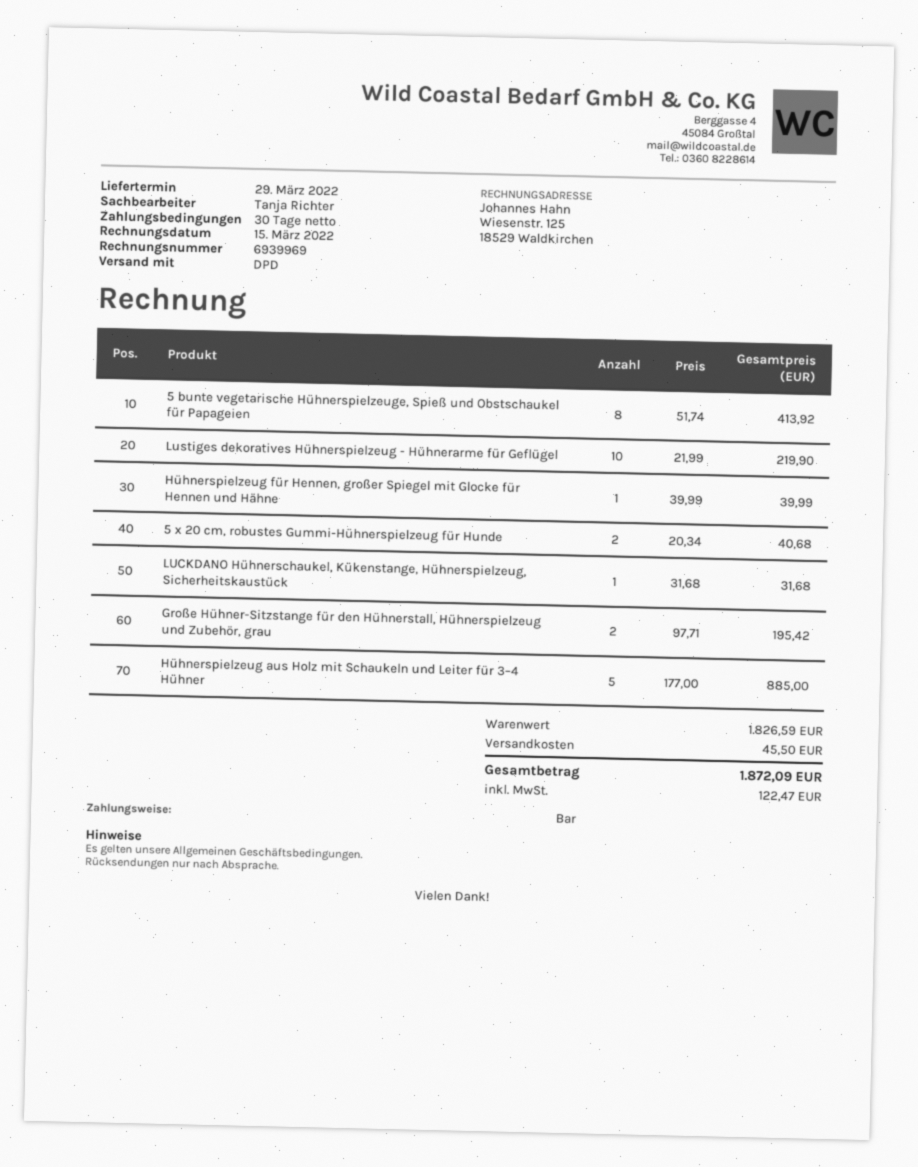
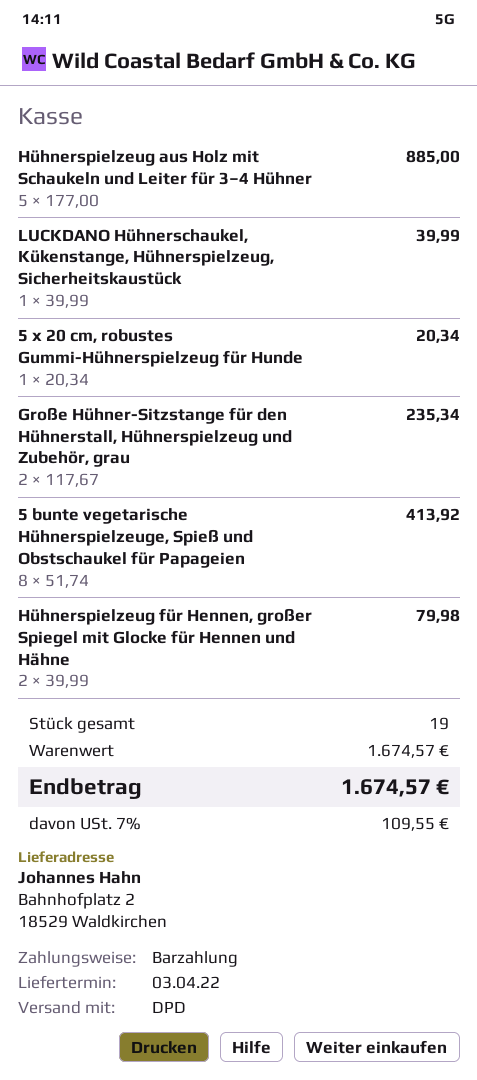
delivery date: 2022-03-29 -> 2022-04-03
Lustiges dekoratives Hühnerspielzeug - Hühnerarme für Geflügel: 10 x 21.99 = 219.90 -> none
Hühnerspielzeug für Hennen, großer Spiegel mit Glocke für Hennen und Hähne: 1 x 39.99 = 39.99 -> 2 x 39.99 = 79.98
5 x 20 cm, robustes Gummi-Hühnerspielzeug für Hunde: 2 x 20.34 = 40.68 -> 1 x 20.34 = 20.34
LUCKDANO Hühnerschaukel, Kükenstange, Hühnerspielzeug, Sicherheitskaustück: 1 x 31.68 = 31.68 -> 1 x 39.99 = 39.99
Große Hühner-Sitzstange für den Hühnerstall, Hühnerspielzeug und Zubehör, grau: 2 x 97.71 = 195.42 -> 2 x 117.67 = 235.34
subtotal: 1826.59 -> 1674.57
shipping: 45.50 -> none
tax: 122.47 -> 109.55
total: 1872.09 -> 1674.57

